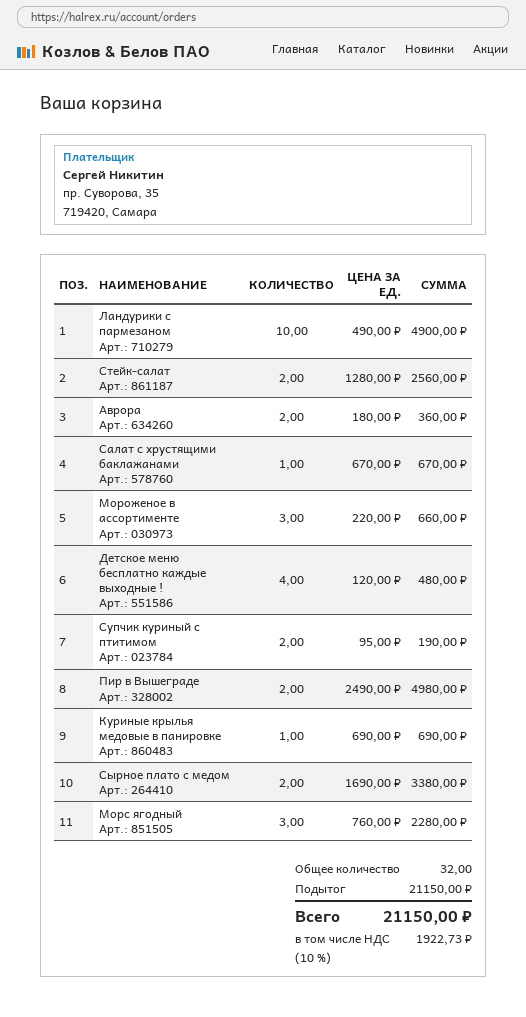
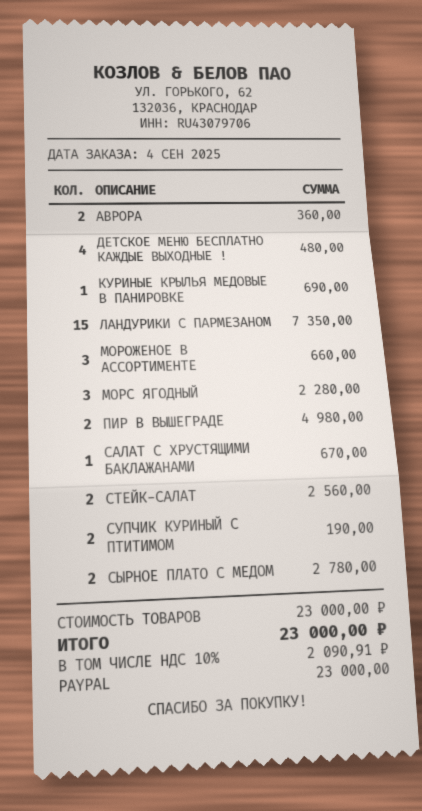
Ландурики с пармезаном: 10 for 4900.00 -> 15 for 7350.00
Сырное плато с медом: 2 for 3380.00 -> 2 for 2780.00
subtotal: 21150.00 -> 23000.00
tax: 10% = 1922.73 -> 10% = 2090.91
total: 21150.00 -> 23000.00

